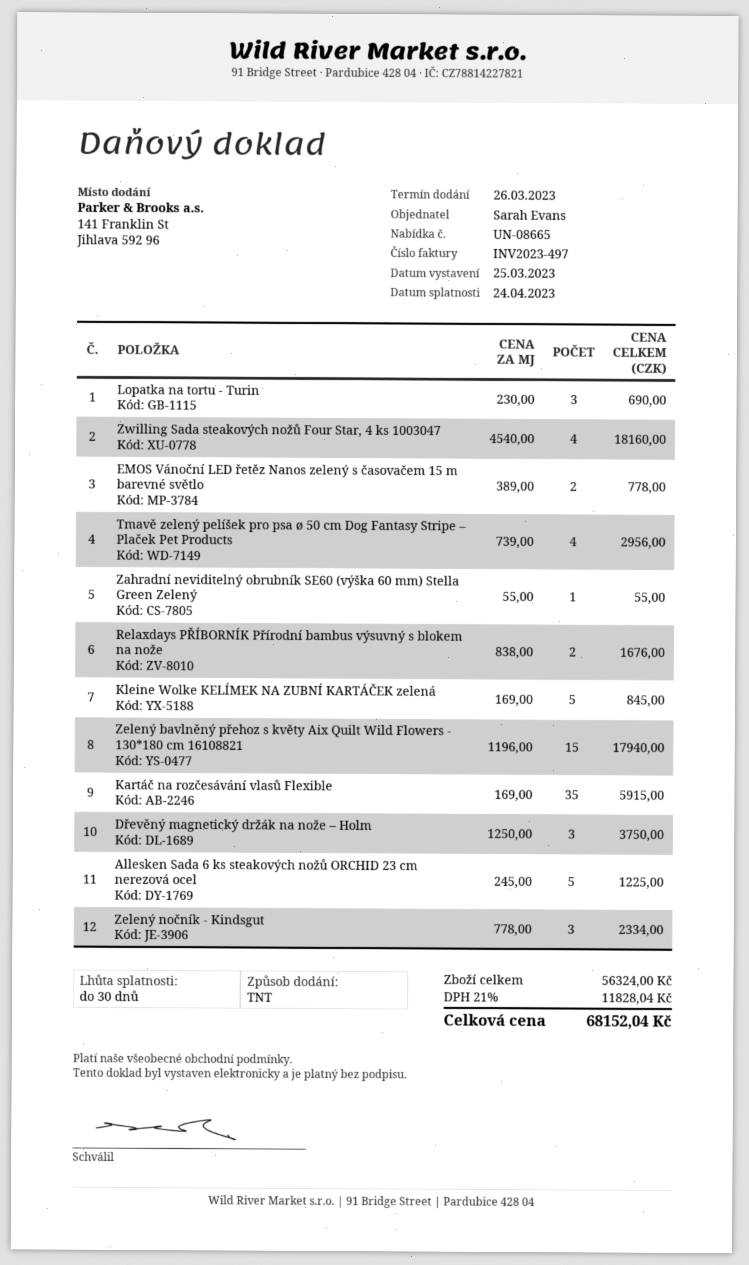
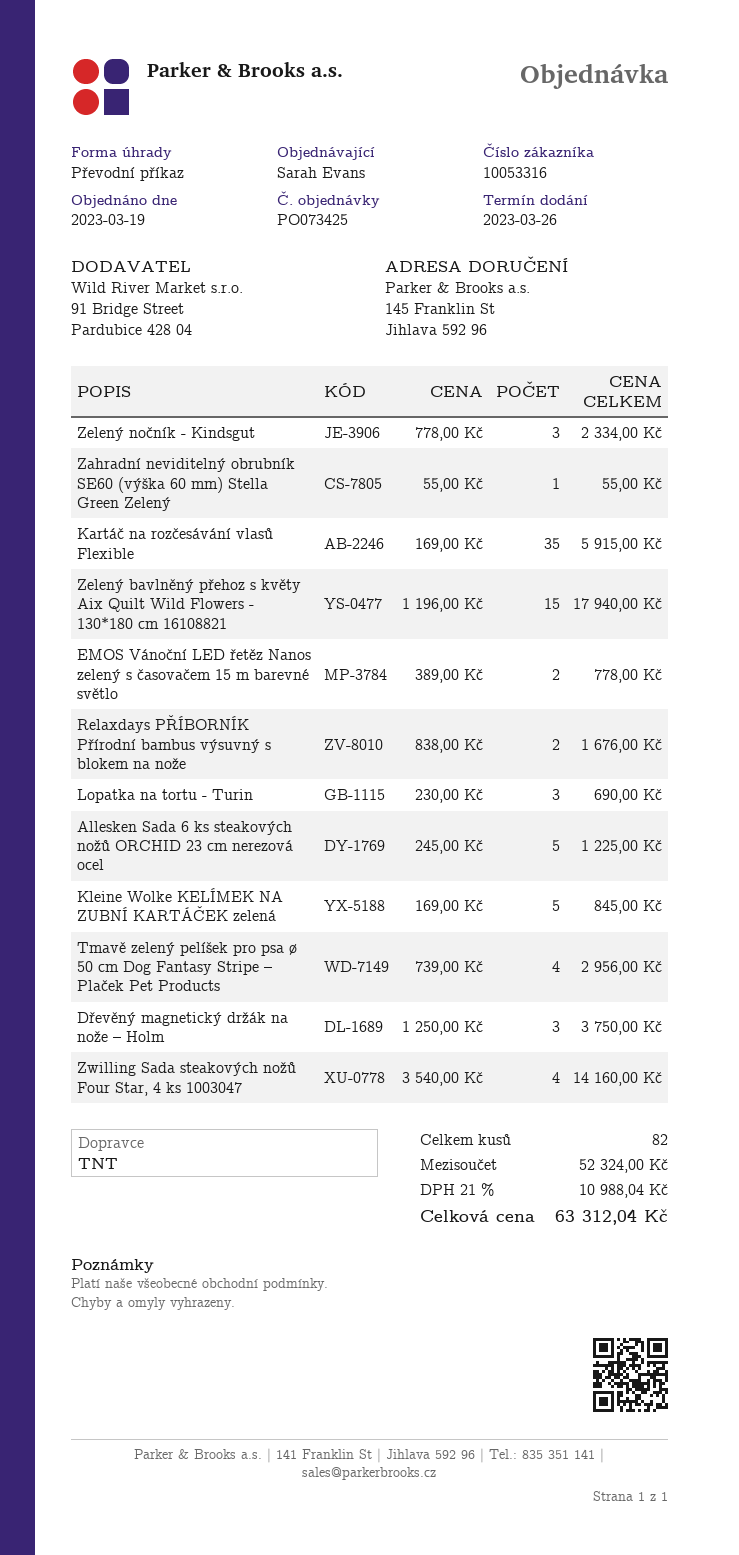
ship to: 141 Franklin St, Jihlava 592 96 -> 145 Franklin St, Jihlava 592 96
Zwilling Sada steakových nožů Four Star, 4 ks 1003047: 4 x 4540.00 = 18160.00 -> 4 x 3540.00 = 14160.00
subtotal: 56324.00 -> 52324.00
tax: 21% = 11828.04 -> 21% = 10988.04
total: 68152.04 -> 63312.04

